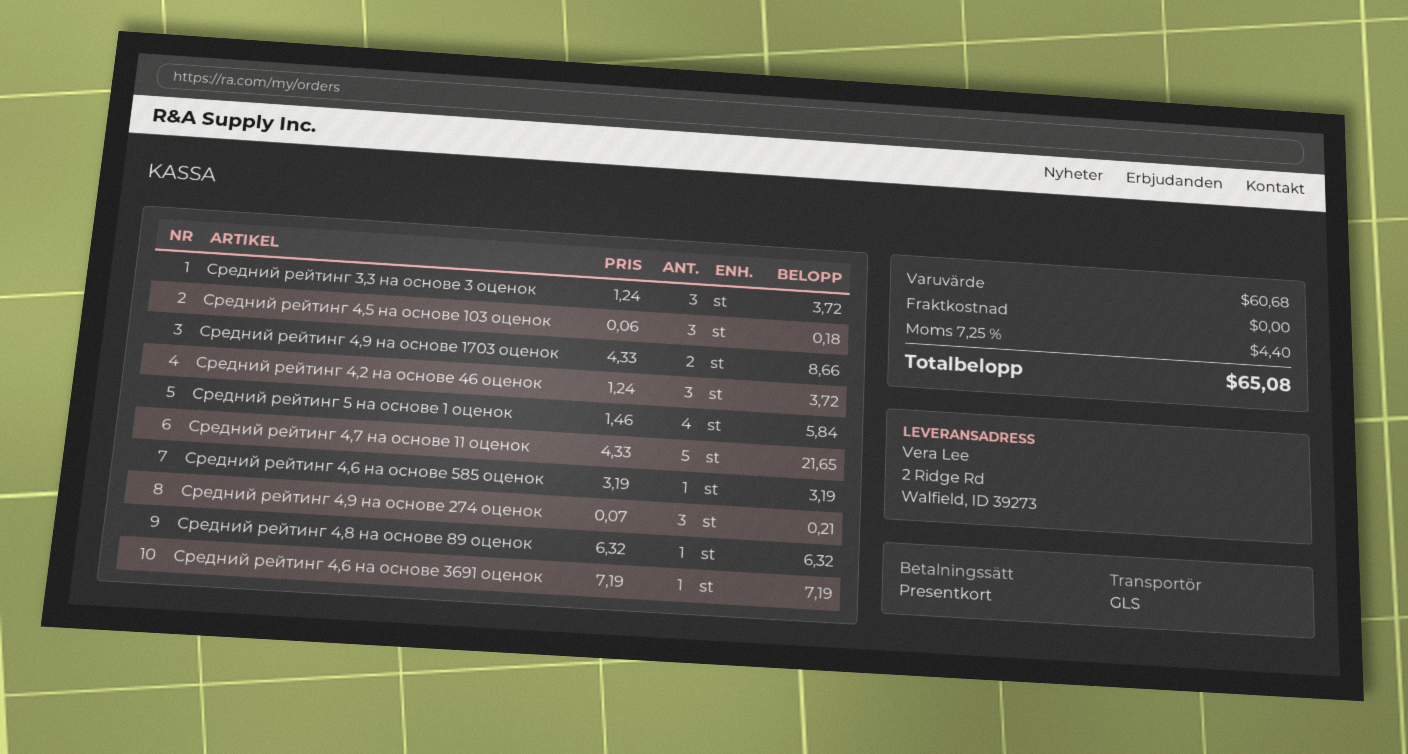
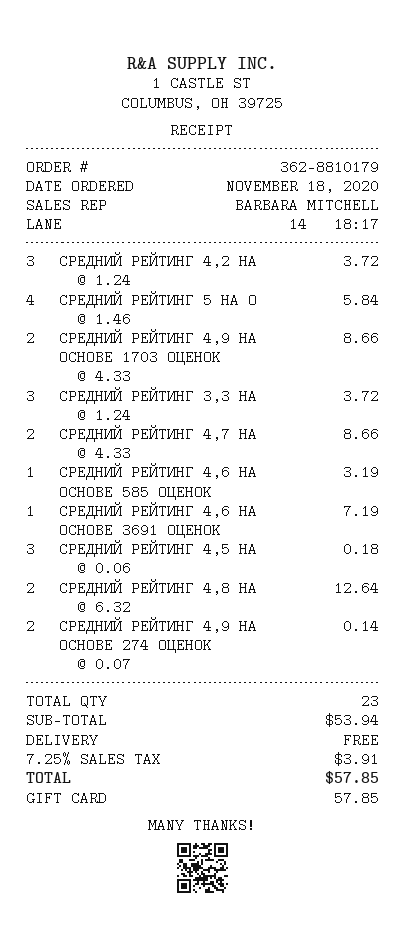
Средний рейтинг 4,7 на основе 11 оценок: 5 x 4.33 = 21.65 -> 2 x 4.33 = 8.66
Средний рейтинг 4,9 на основе 274 оценок: 3 x 0.07 = 0.21 -> 2 x 0.07 = 0.14
Средний рейтинг 4,8 на основе 89 оценок: 1 x 6.32 = 6.32 -> 2 x 6.32 = 12.64
subtotal: 60.68 -> 53.94
tax: 7.25% = 4.40 -> 7.25% = 3.91
total: 65.08 -> 57.85

